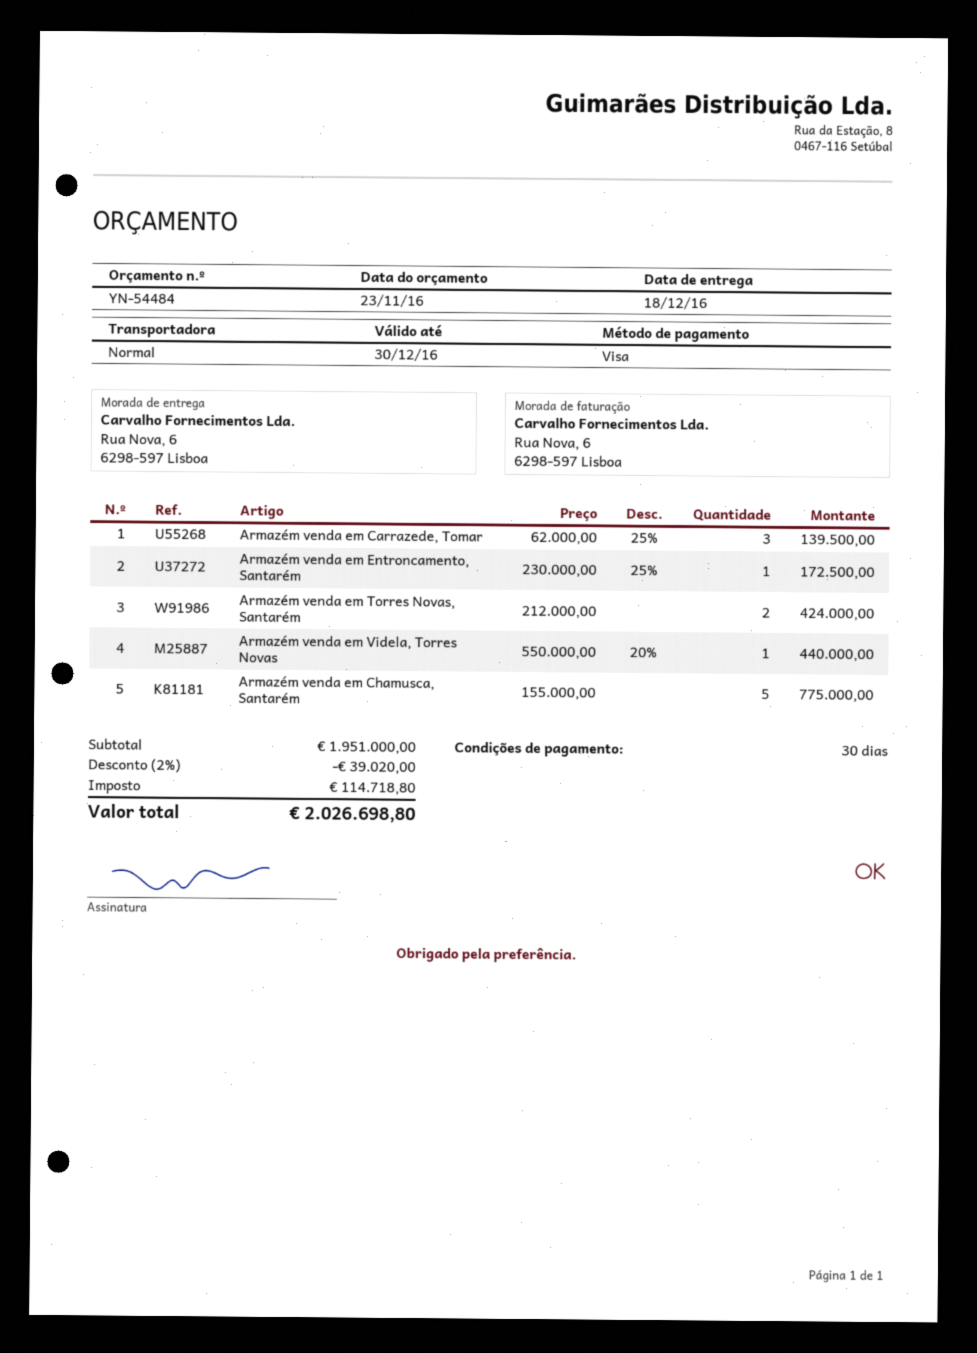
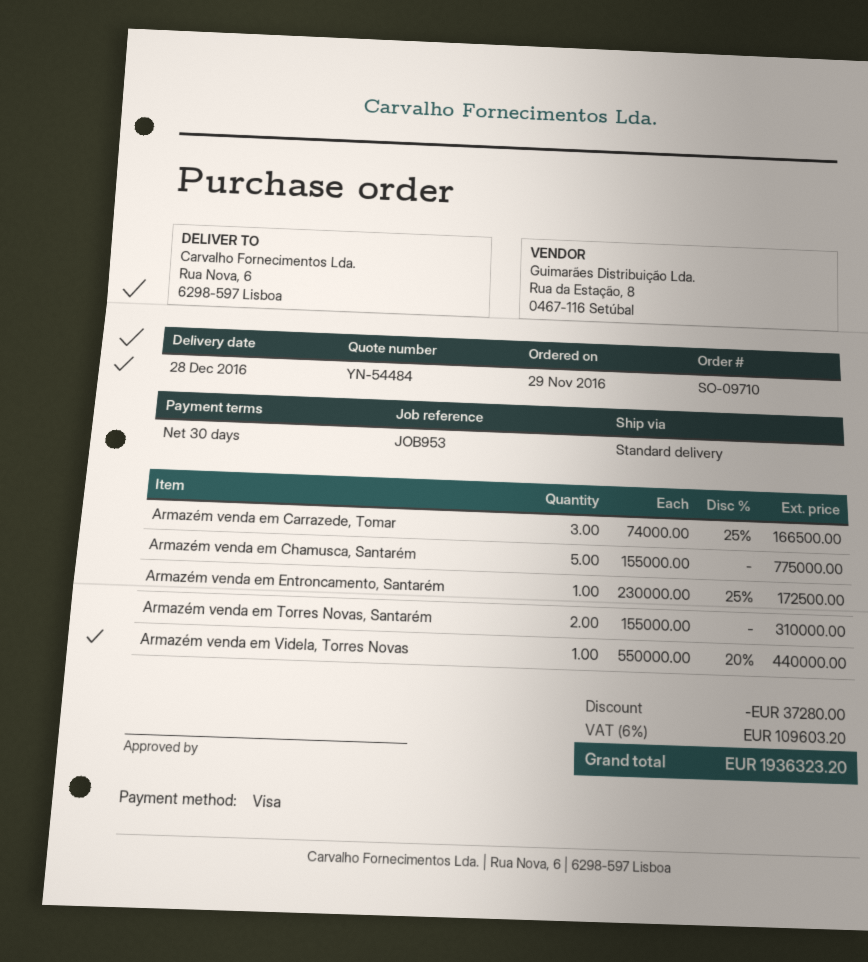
delivery date: 2016-12-18 -> 2016-12-28
Armazém venda em Carrazede, Tomar: 3 x 62000.00 - 25% = 139500.00 -> 3 x 74000.00 - 25% = 166500.00
Armazém venda em Torres Novas, Santarém: 2 x 212000.00 = 424000.00 -> 2 x 155000.00 = 310000.00
discount: 39020.00 -> 37280.00
tax: 114718.80 -> 109603.20
total: 2026698.80 -> 1936323.20

